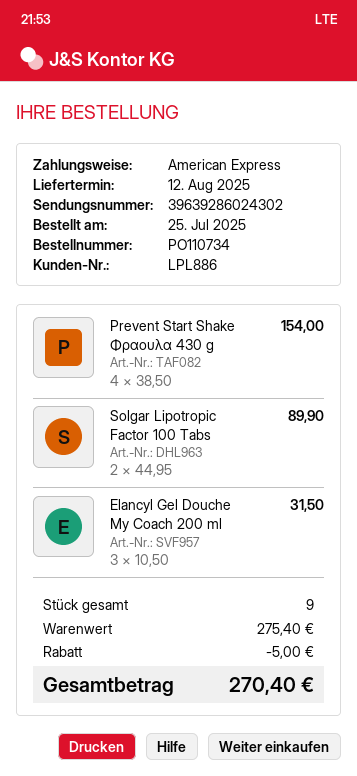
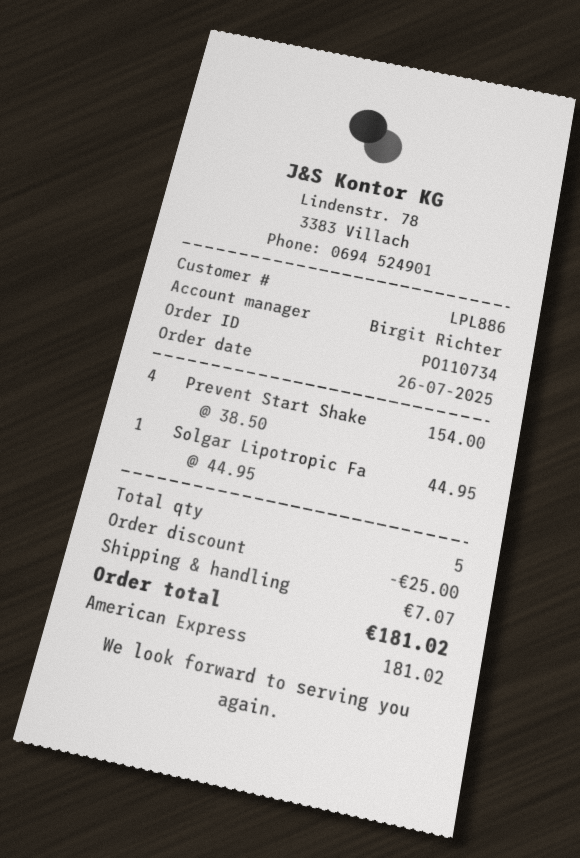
order date: 2025-07-25 -> 2025-07-26
Solgar Lipotropic Factor 100 Tabs: 2 x 44.95 = 89.90 -> 1 x 44.95 = 44.95
Elancyl Gel Douche My Coach 200 ml: 3 x 10.50 = 31.50 -> none
total quantity: 9 -> 5
discount: 5.00 -> 25.00
shipping: none -> 7.07
total: 270.40 -> 181.02

